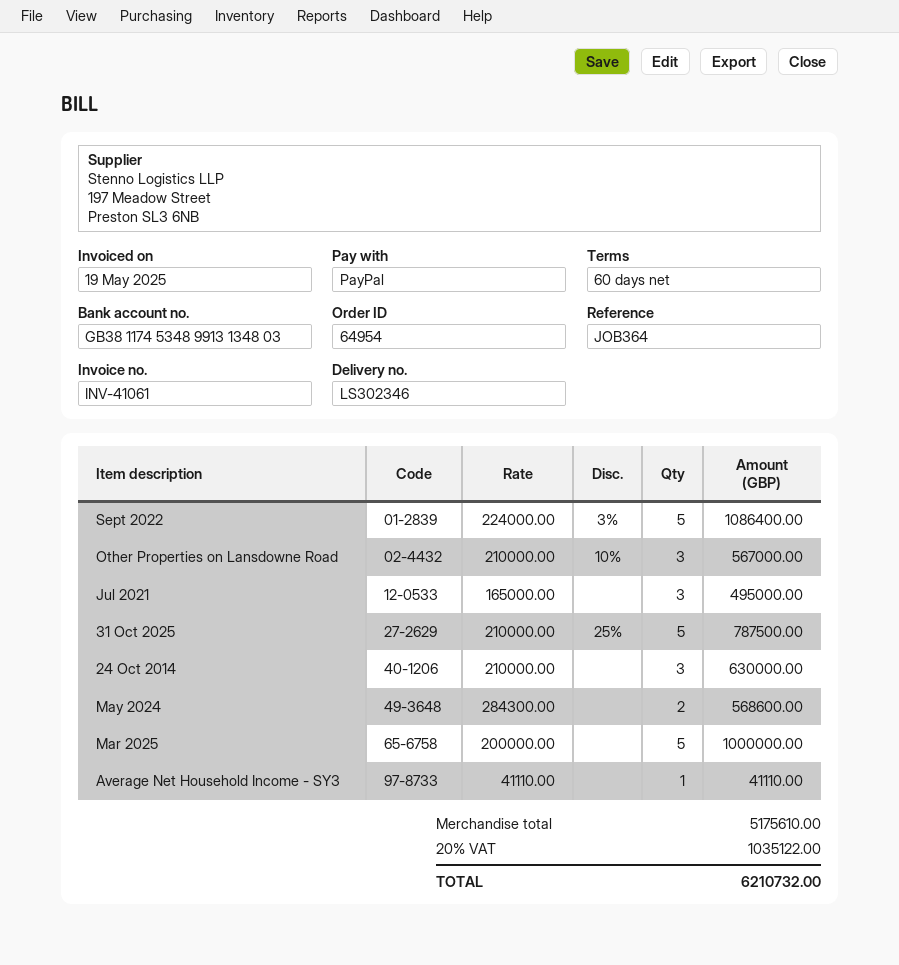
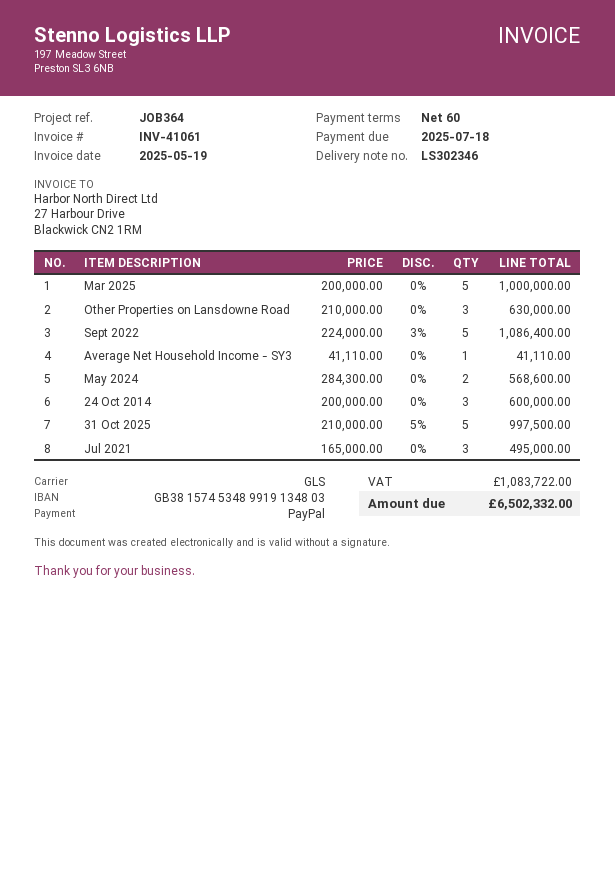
bank account: GB38117453489913134803 -> GB38157453489919134803
Other Properties on Lansdowne Road: 3 x 210000.00 - 10% = 567000.00 -> 3 x 210000.00 = 630000.00
31 Oct 2025: 5 x 210000.00 - 25% = 787500.00 -> 5 x 210000.00 - 5% = 997500.00
24 Oct 2014: 3 x 210000.00 = 630000.00 -> 3 x 200000.00 = 600000.00
tax: 1035122.00 -> 1083722.00
total: 6210732.00 -> 6502332.00

